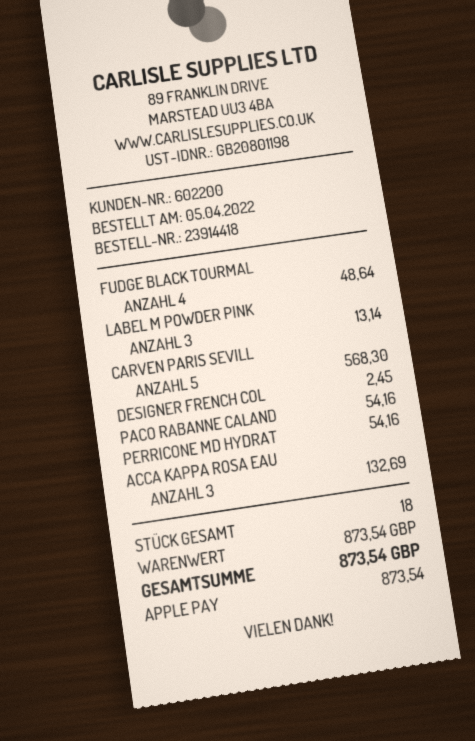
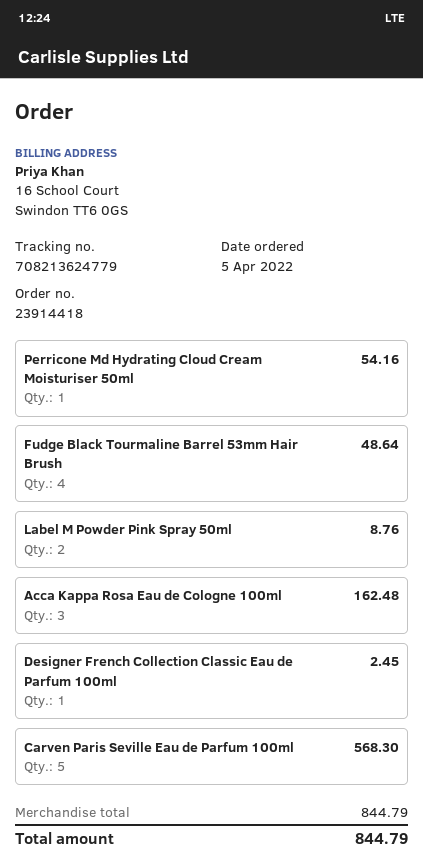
LABEL M POWDER PINK: 3 for 13.14 -> 2 for 8.76
PACO RABANNE CALAND: 1 for 54.16 -> none
ACCA KAPPA ROSA EAU: 3 for 132.69 -> 3 for 162.48
subtotal: 873.54 -> 844.79
total: 873.54 -> 844.79

